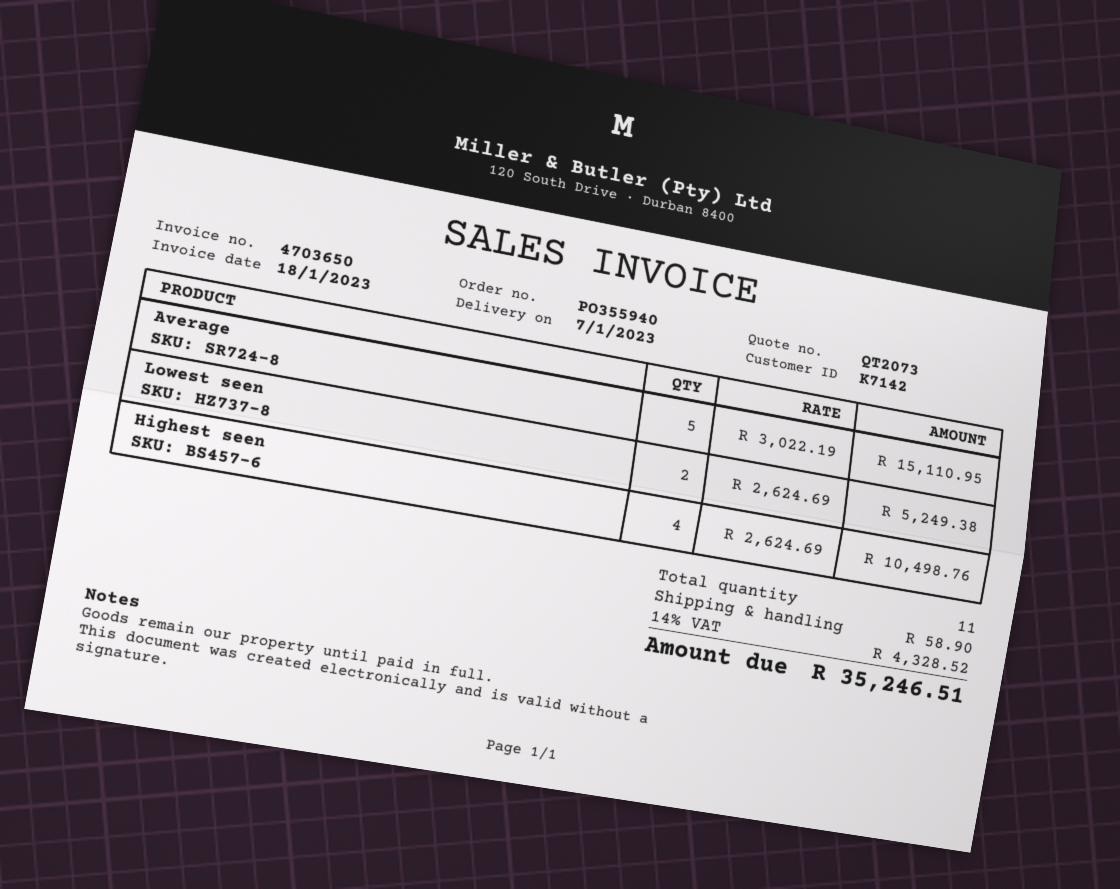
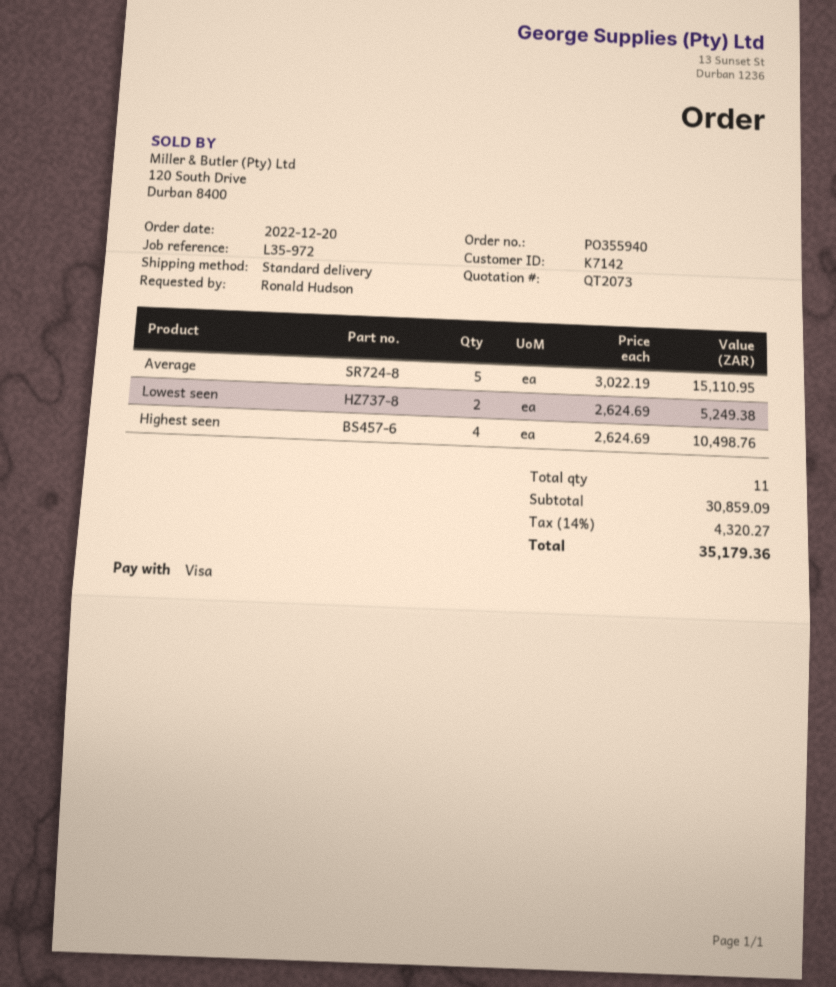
shipping: 58.90 -> none
tax: 14% = 4328.52 -> 14% = 4320.27
total: 35246.51 -> 35179.36

